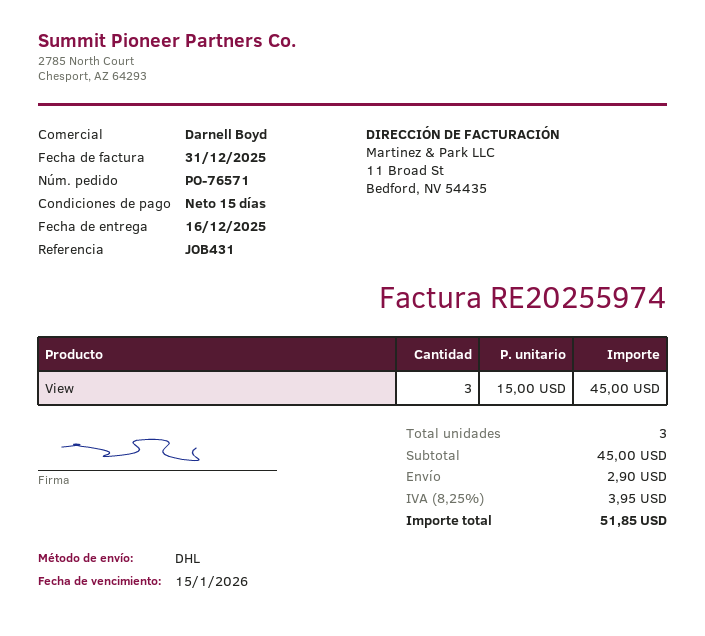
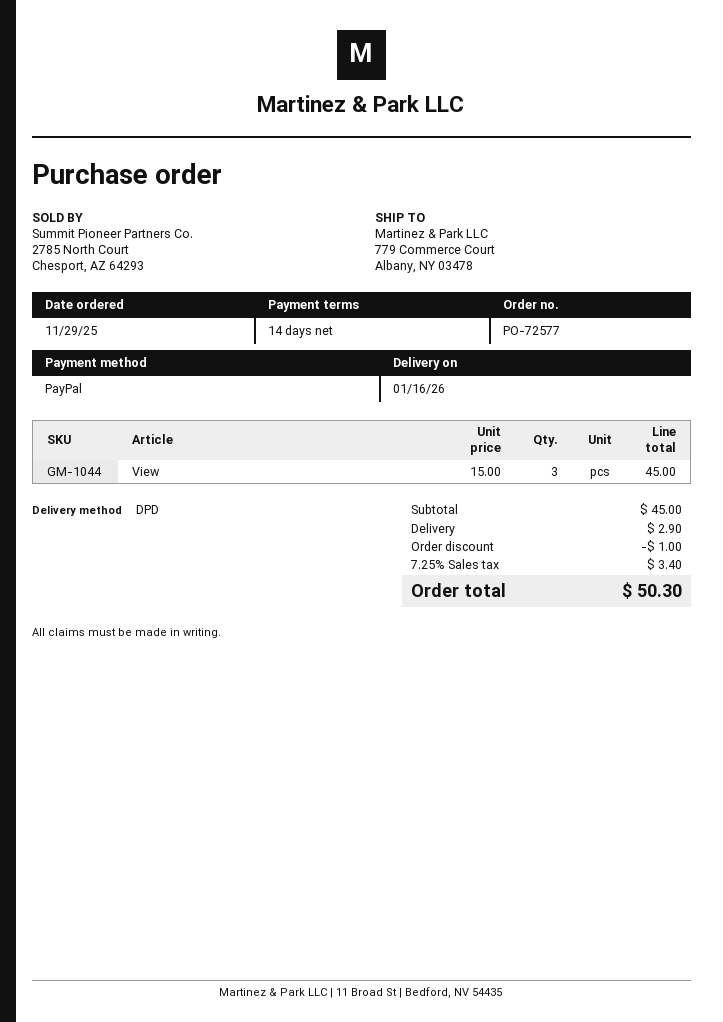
order number: PO-76571 -> PO-72577
delivery date: 2025-12-16 -> 2026-01-16
payment terms: 15 days -> 14 days
shipping method: DHL -> DPD
discount: none -> 1.00
tax: 8.25% = 3.95 -> 7.25% = 3.40
total: 51.85 -> 50.30

